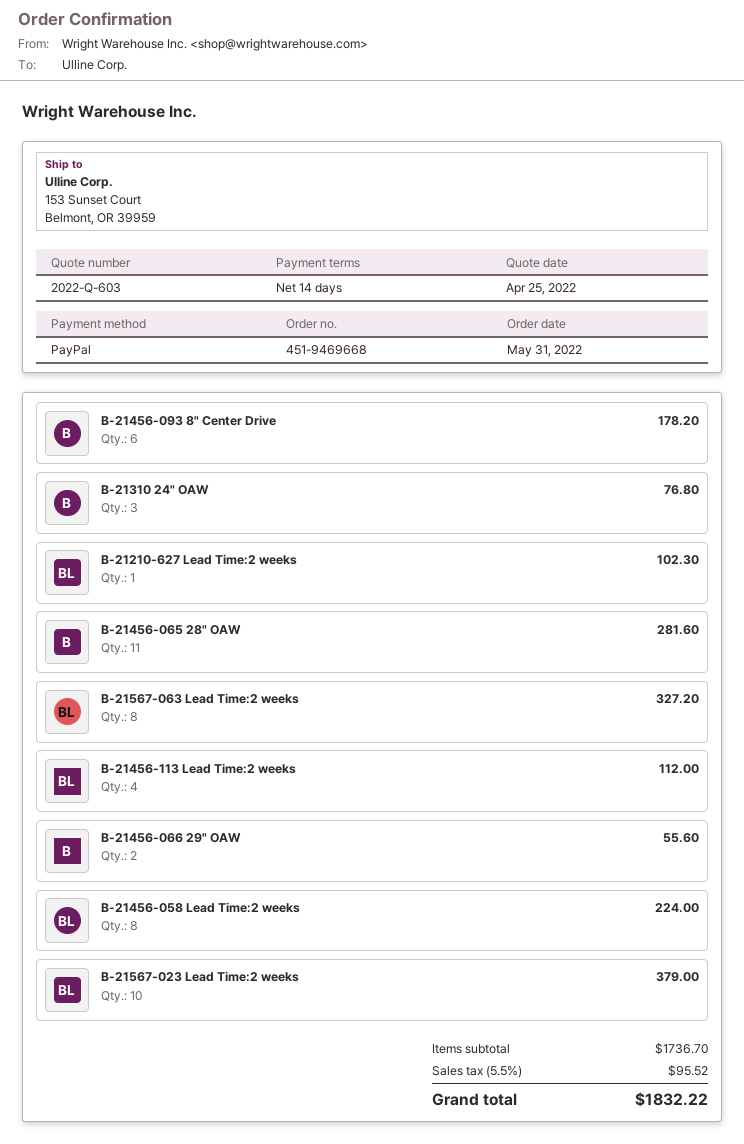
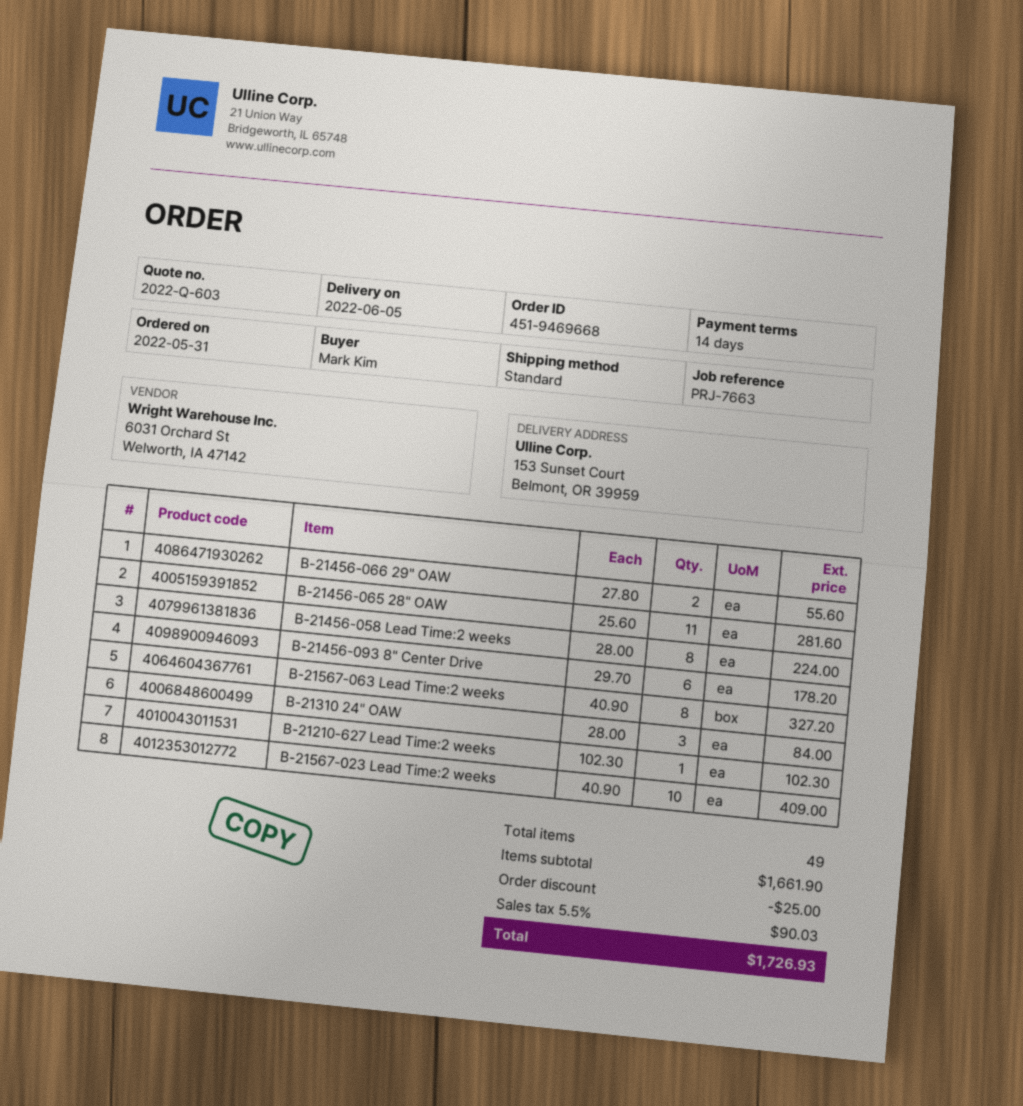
B-21310 24" OAW: 3 for 76.80 -> 3 for 84.00
B-21456-113 Lead Time:2 weeks: 4 for 112.00 -> none
B-21567-023 Lead Time:2 weeks: 10 for 379.00 -> 10 for 409.00
subtotal: 1736.70 -> 1661.90
discount: none -> 25.00
tax: 5.5% = 95.52 -> 5.5% = 90.03
total: 1832.22 -> 1726.93

